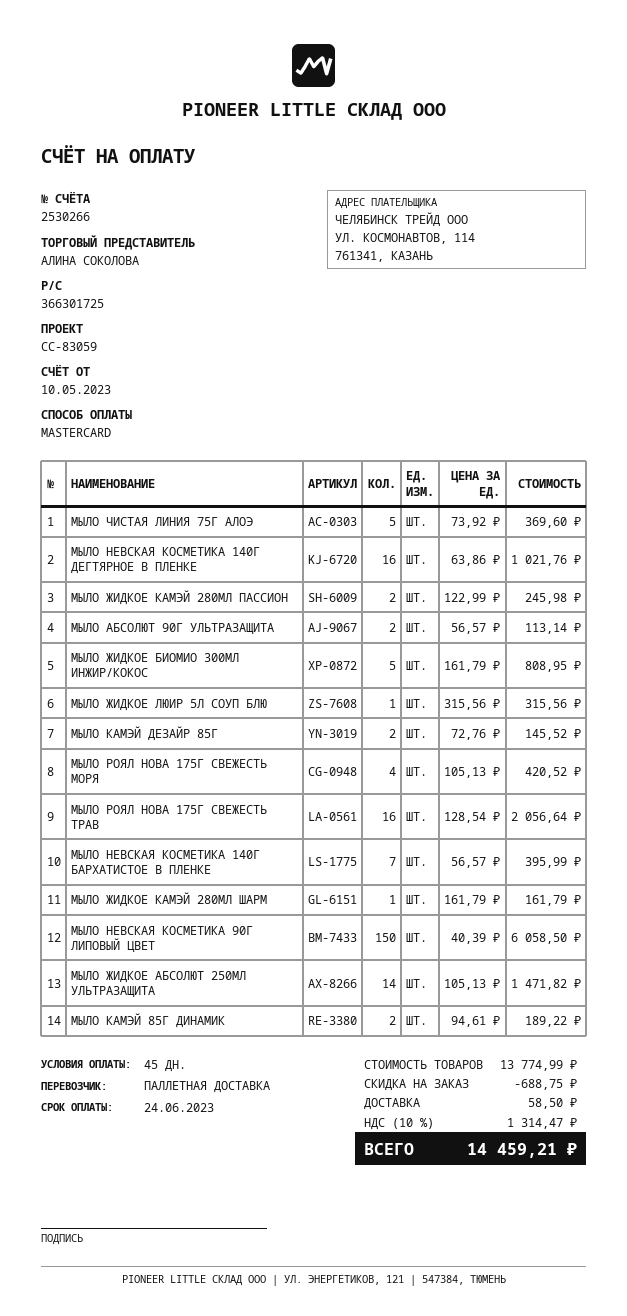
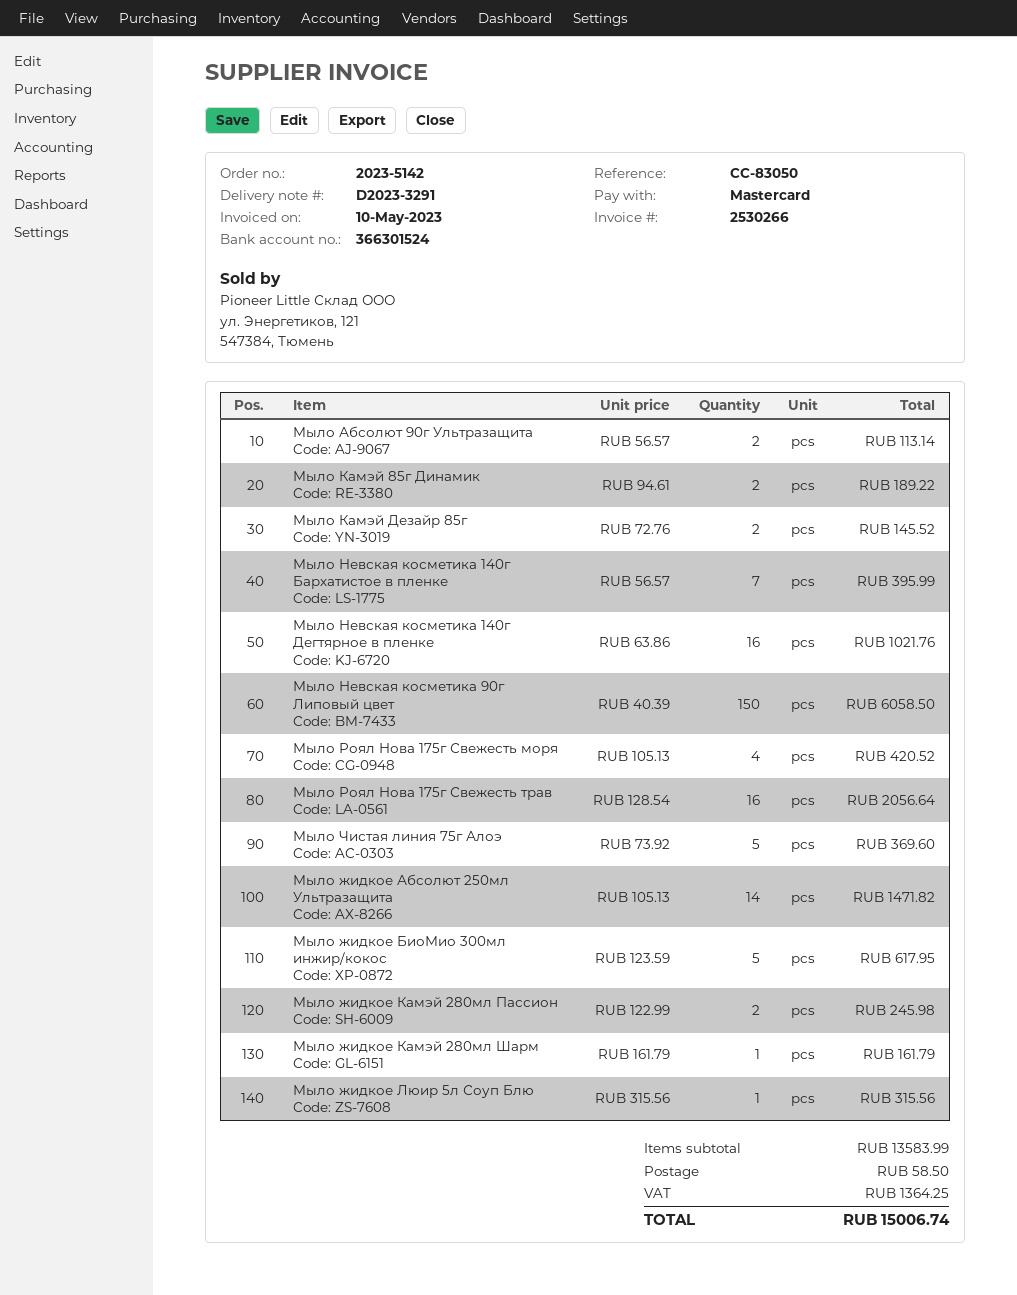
reference: CC-83059 -> CC-83050
bank account: 366301725 -> 366301524
МЫЛО ЖИДКОЕ БИОМИО 300МЛ ИНЖИР/КОКОС: 5 x 161.79 = 808.95 -> 5 x 123.59 = 617.95
subtotal: 13774.99 -> 13583.99
discount: 688.75 -> none
tax: 1314.47 -> 1364.25
total: 14459.21 -> 15006.74

